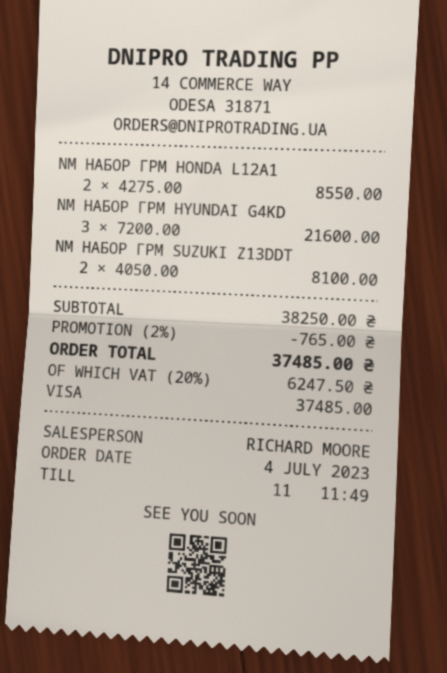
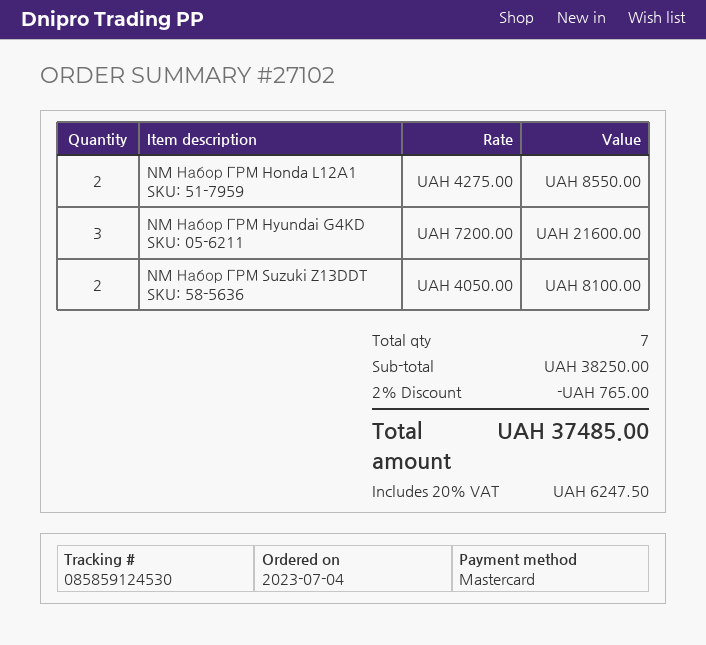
payment method: Visa -> Mastercard

